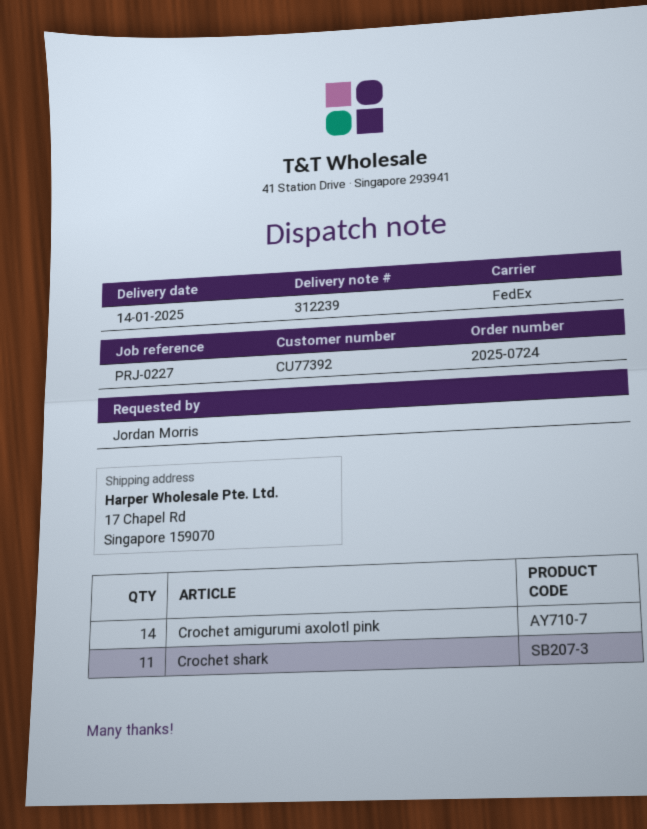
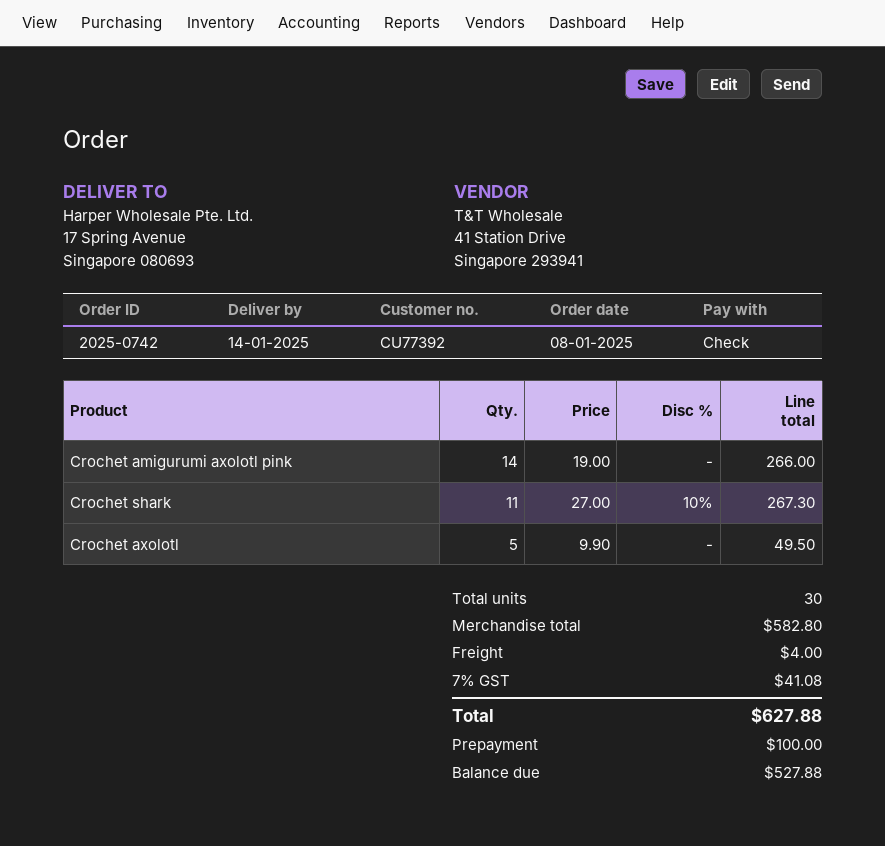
order number: 2025-0724 -> 2025-0742
ship to: 17 Chapel Rd, Singapore 159070 -> 17 Spring Avenue, Singapore 080693
Crochet axolotl: none -> 5

